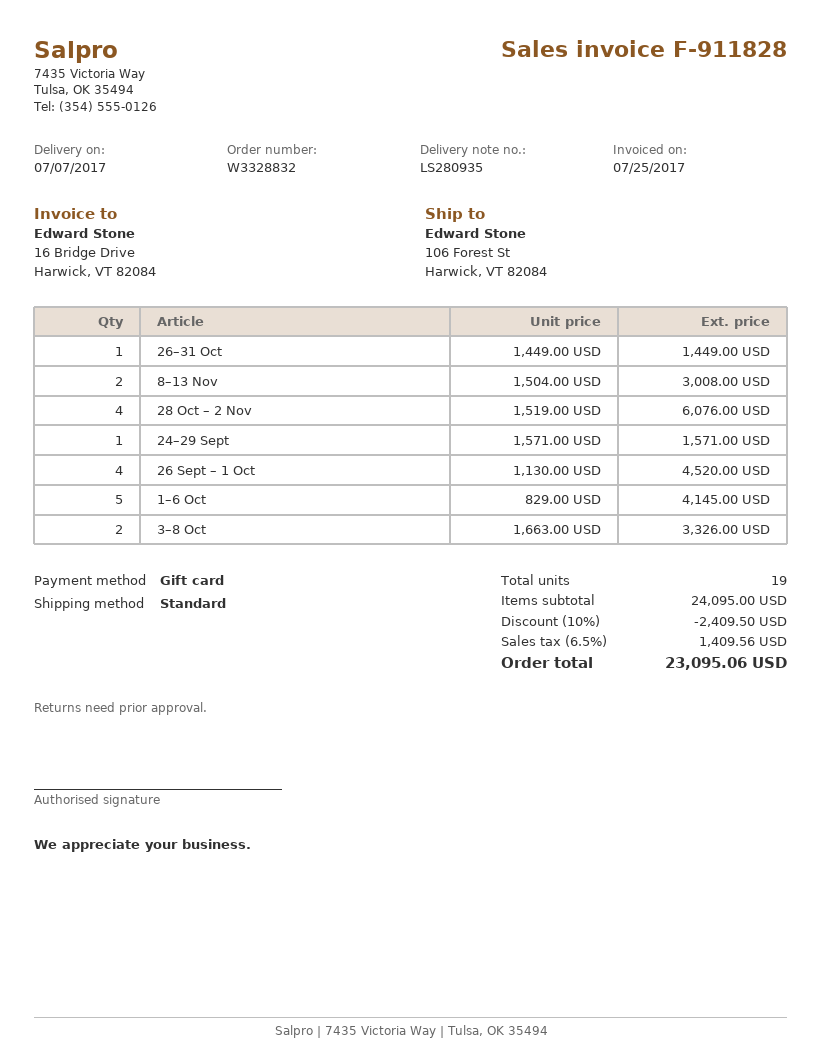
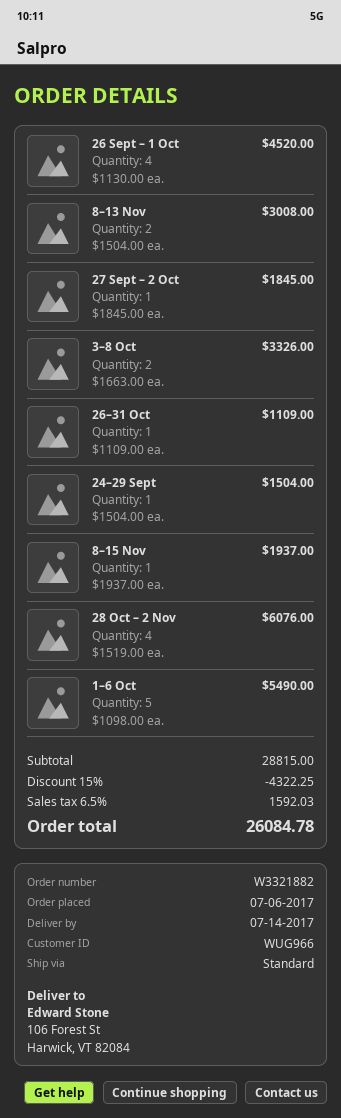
order number: W3328832 -> W3321882
delivery date: 2017-07-07 -> 2017-07-14
26–31 Oct: 1 x 1449.00 = 1449.00 -> 1 x 1109.00 = 1109.00
24–29 Sept: 1 x 1571.00 = 1571.00 -> 1 x 1504.00 = 1504.00
1–6 Oct: 5 x 829.00 = 4145.00 -> 5 x 1098.00 = 5490.00
27 Sept – 2 Oct: none -> 1 x 1845.00 = 1845.00
8–15 Nov: none -> 1 x 1937.00 = 1937.00
subtotal: 24095.00 -> 28815.00
discount: 10% = 2409.50 -> 15% = 4322.25
tax: 6.5% = 1409.56 -> 6.5% = 1592.03
total: 23095.06 -> 26084.78

